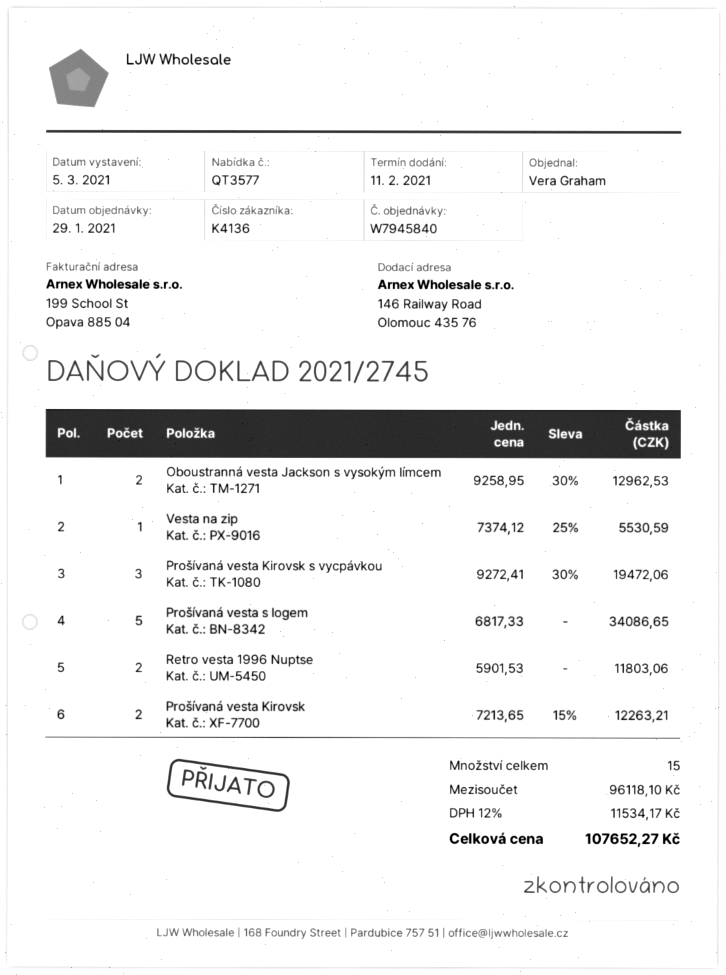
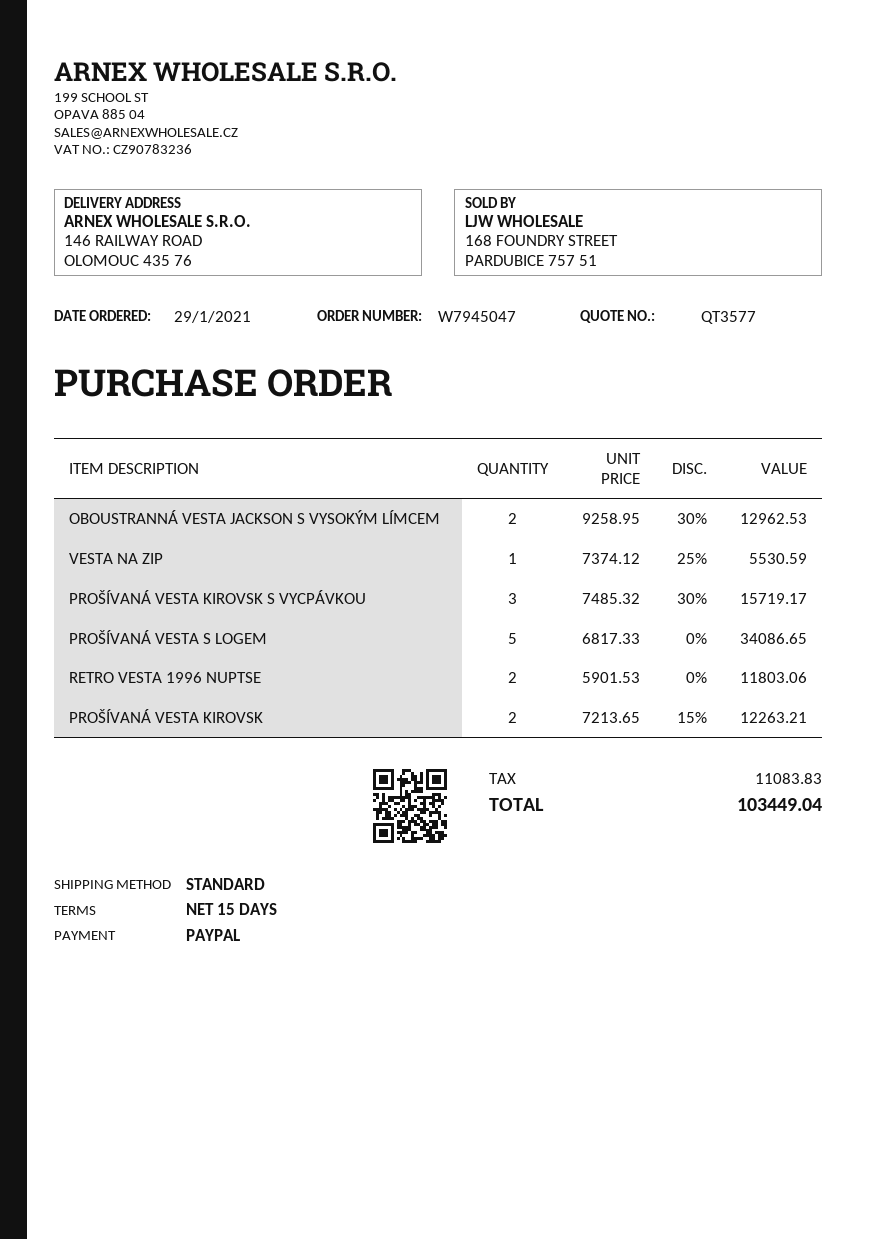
order number: W7945840 -> W7945047
Prošívaná vesta Kirovsk s vycpávkou: 3 x 9272.41 - 30% = 19472.06 -> 3 x 7485.32 - 30% = 15719.17
tax: 11534.17 -> 11083.83
total: 107652.27 -> 103449.04

